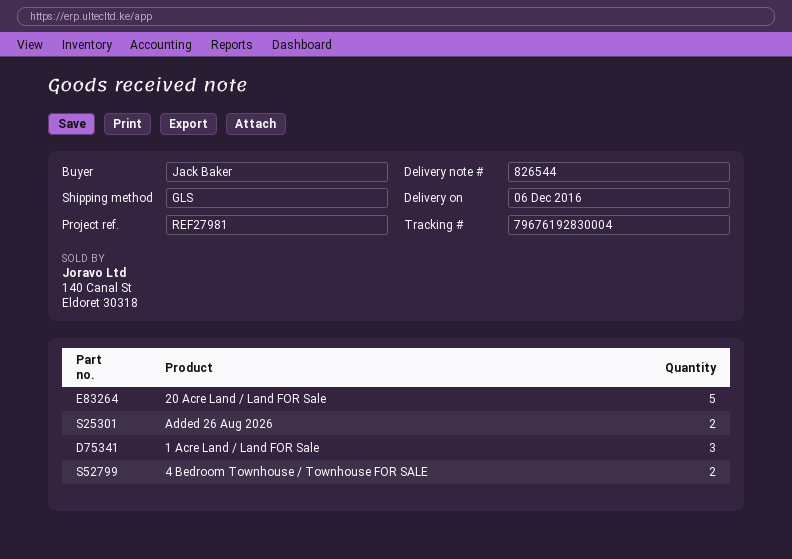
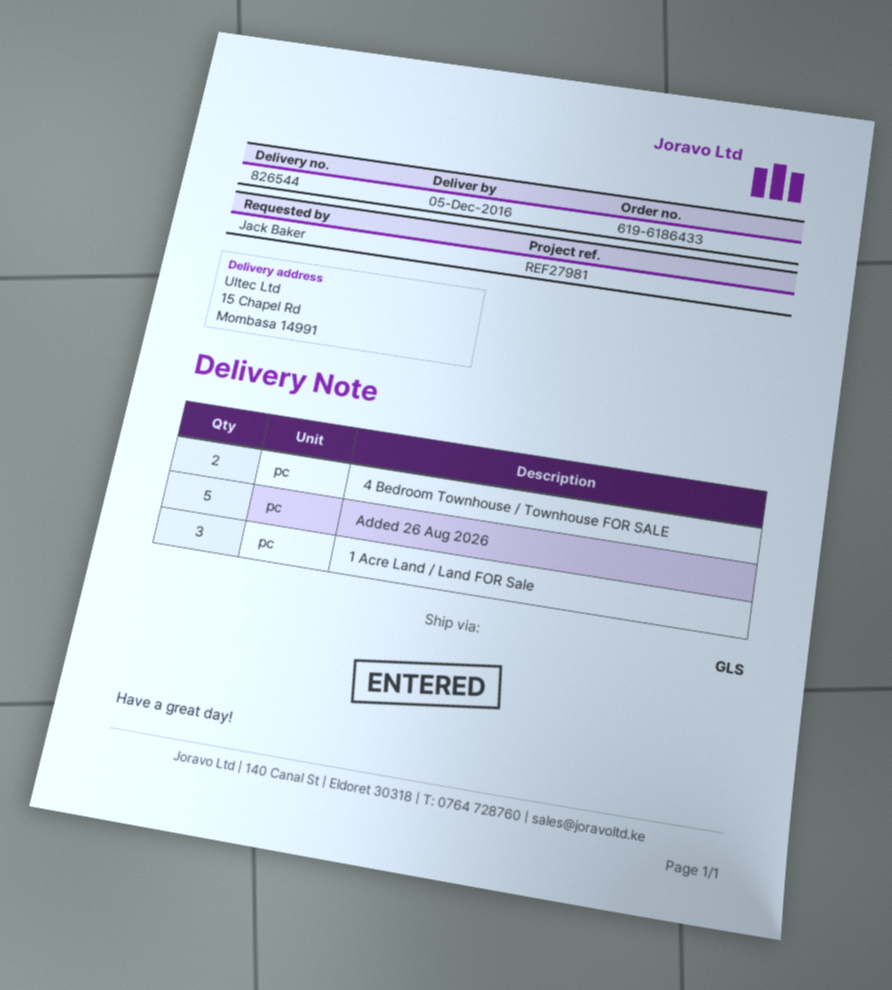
delivery date: 2016-12-06 -> 2016-12-05
20 Acre Land / Land FOR Sale: 5 -> none
Added 26 Aug 2026: 2 -> 5

